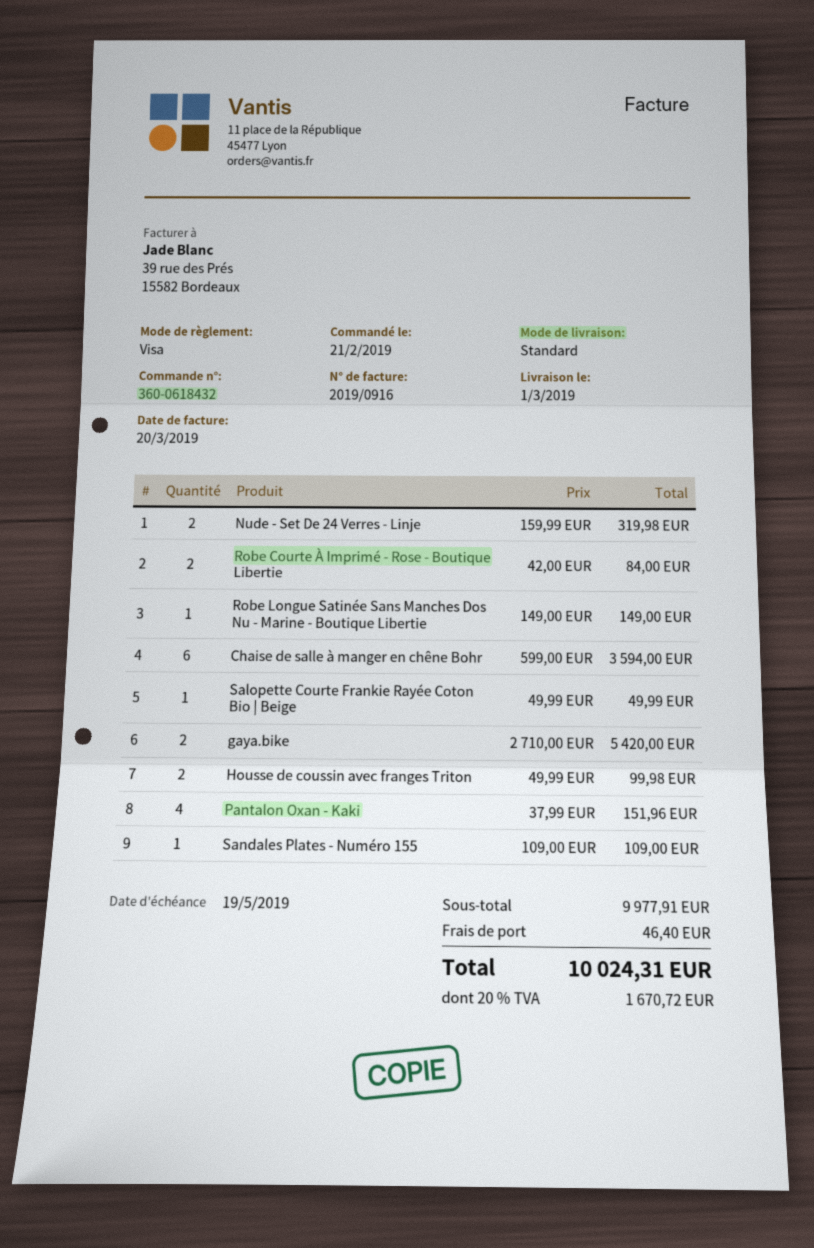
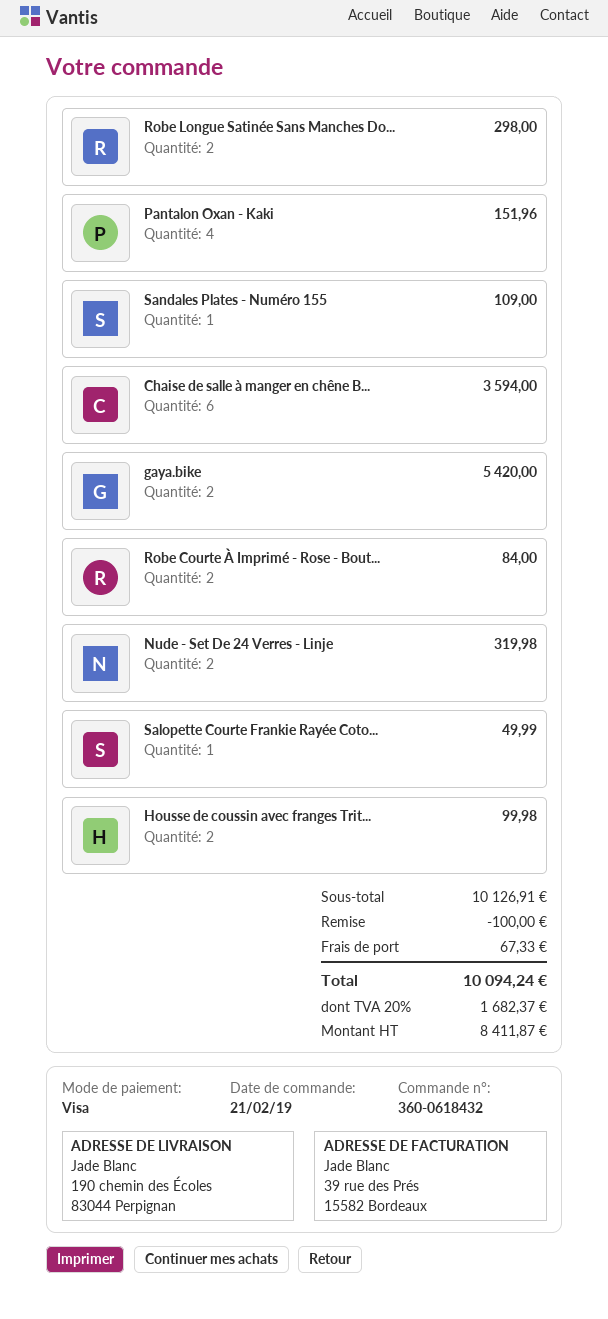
Robe Longue Satinée Sans Manches Dos Nu - Marine - Boutique Libertie: 1 for 149.00 -> 2 for 298.00
subtotal: 9977.91 -> 10126.91
discount: none -> 100.00
shipping: 46.40 -> 67.33
tax: 20% = 1670.72 -> 20% = 1682.37
total: 10024.31 -> 10094.24

